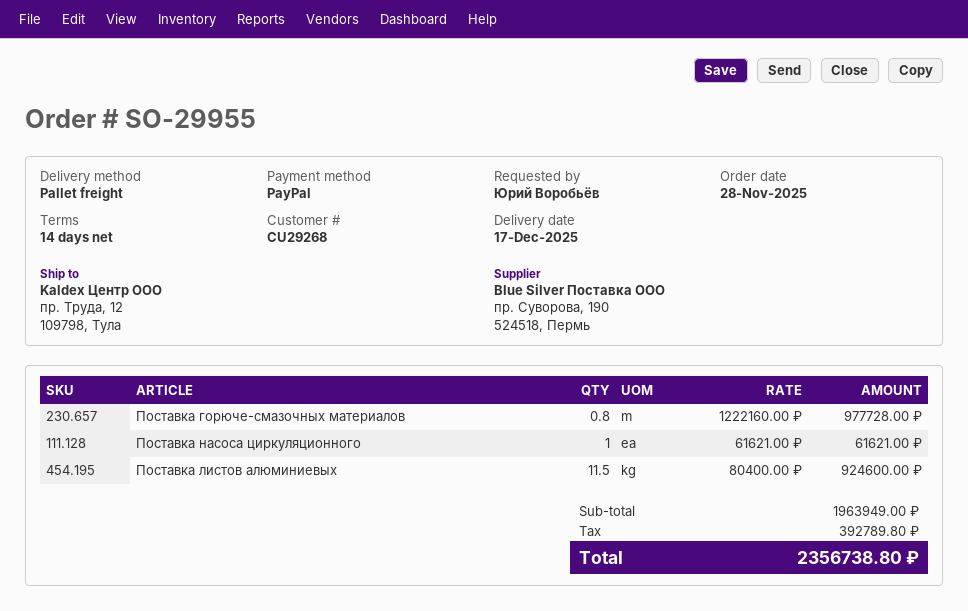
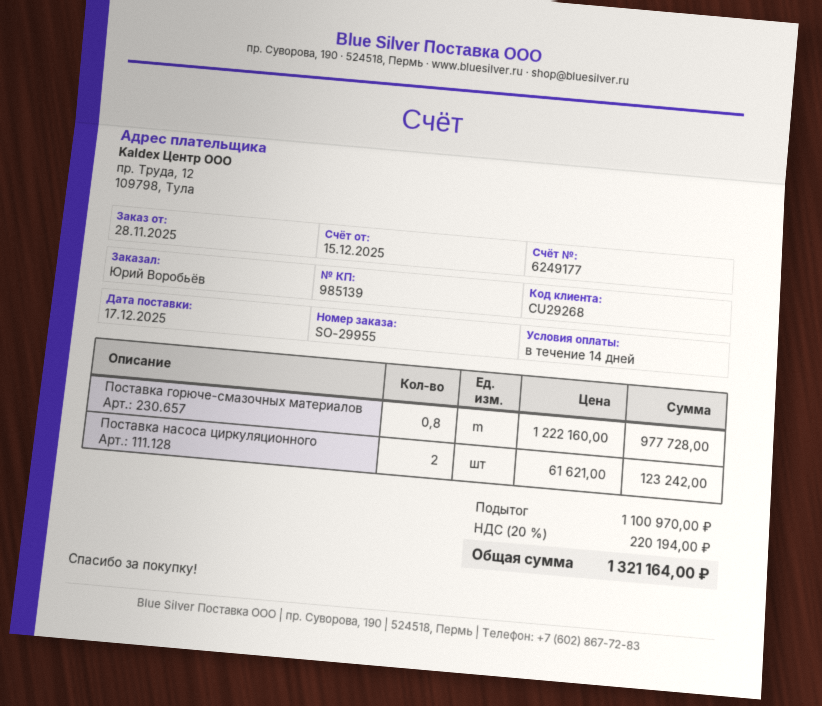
Поставка насоса циркуляционного: 1 x 61621.00 = 61621.00 -> 2 x 61621.00 = 123242.00
Поставка листов алюминиевых: 11.5 x 80400.00 = 924600.00 -> none
subtotal: 1963949.00 -> 1100970.00
tax: 392789.80 -> 220194.00
total: 2356738.80 -> 1321164.00

